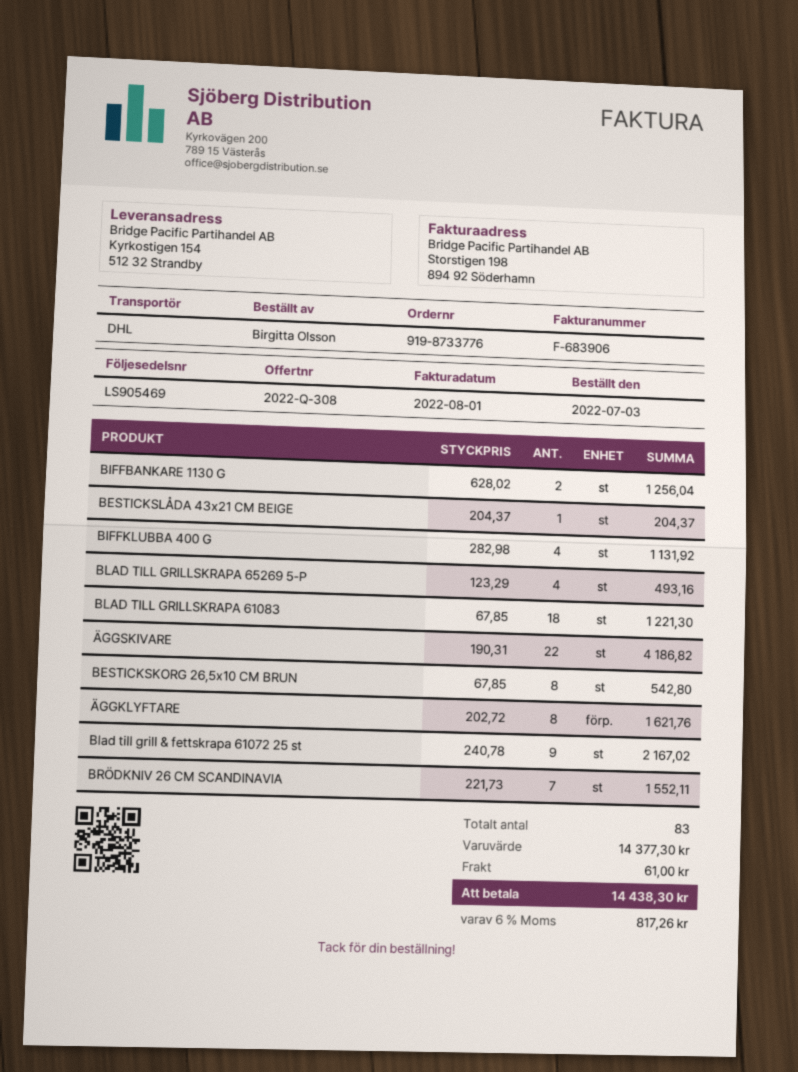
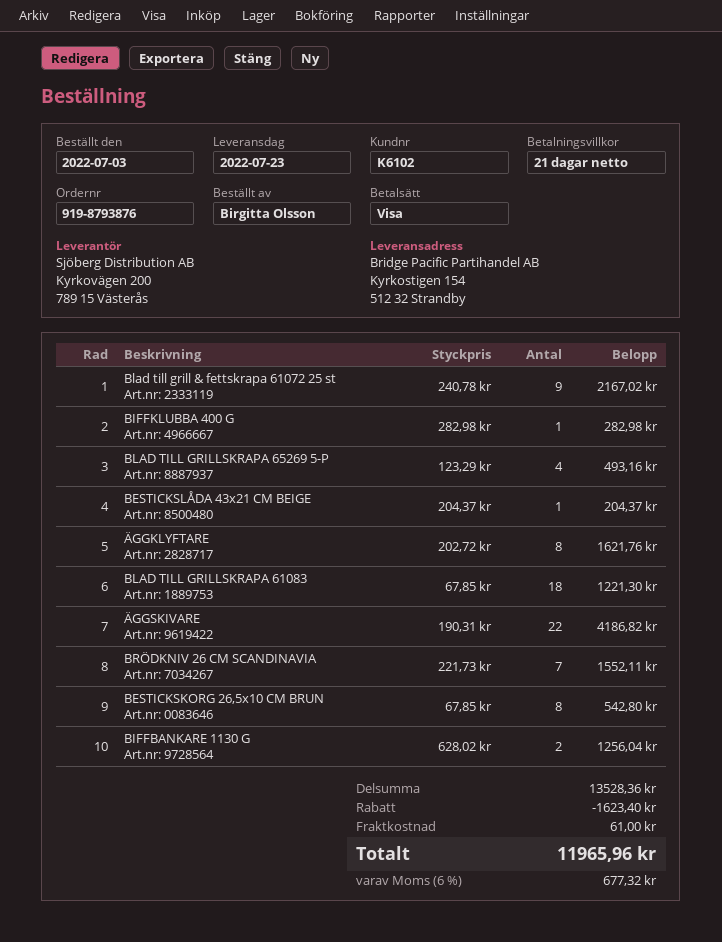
order number: 919-8733776 -> 919-8793876
BIFFKLUBBA 400 G: 4 x 282.98 = 1131.92 -> 1 x 282.98 = 282.98
subtotal: 14377.30 -> 13528.36
discount: none -> 1623.40
tax: 6% = 817.26 -> 6% = 677.32
total: 14438.30 -> 11965.96

